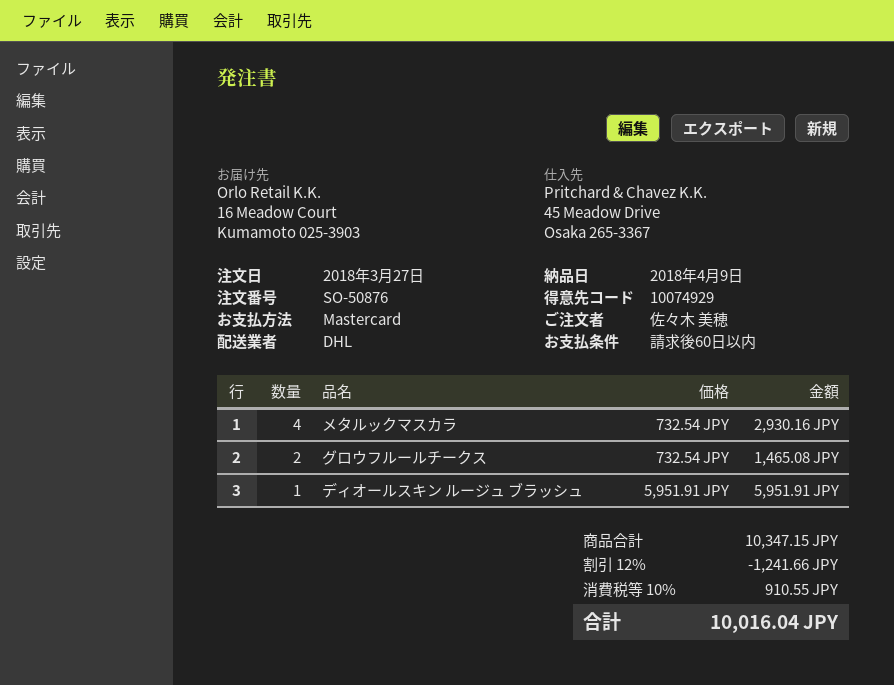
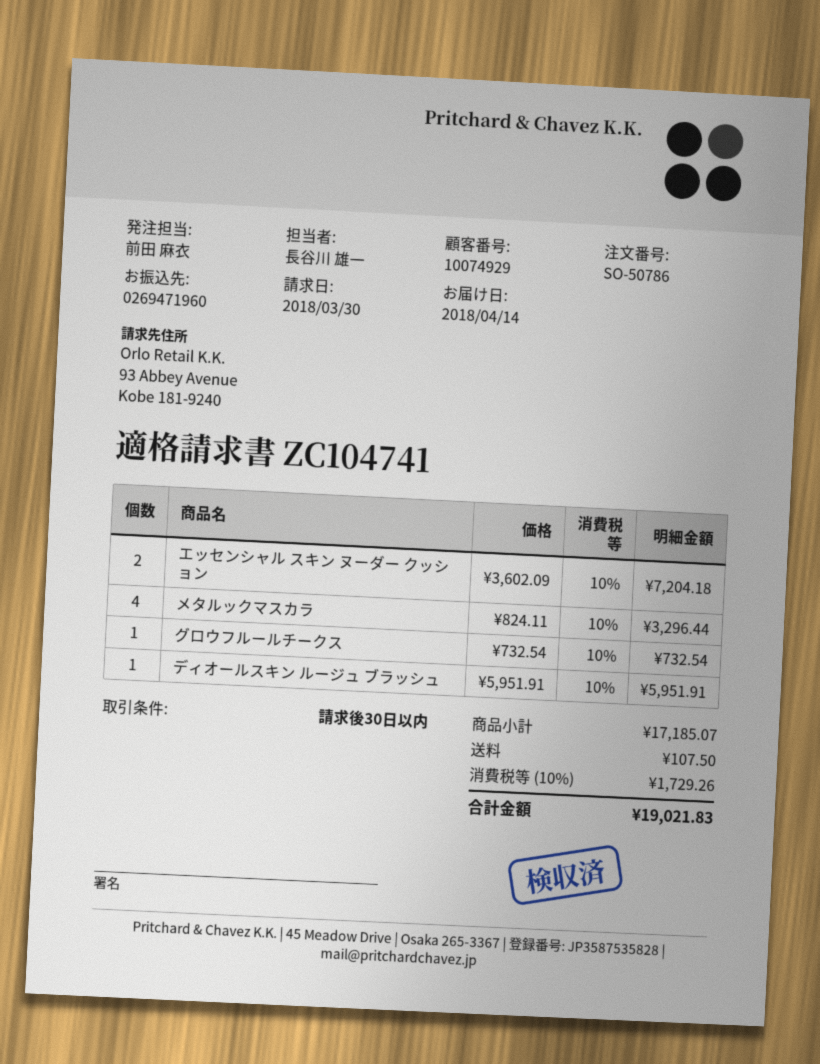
order number: SO-50876 -> SO-50786
delivery date: 2018-04-09 -> 2018-04-14
payment terms: 60 days -> 30 days
ordered by: 佐々木 美穂 -> 前田 麻衣
メタルックマスカラ: 4 x 732.54 = 2930.16 -> 4 x 824.11 = 3296.44
グロウフルールチークス: 2 x 732.54 = 1465.08 -> 1 x 732.54 = 732.54
エッセンシャル スキン ヌーダー クッション: none -> 2 x 3602.09 = 7204.18
subtotal: 10347.15 -> 17185.07
discount: 12% = 1241.66 -> none
shipping: none -> 107.50
tax: 10% = 910.55 -> 10% = 1729.26
total: 10016.04 -> 19021.83

